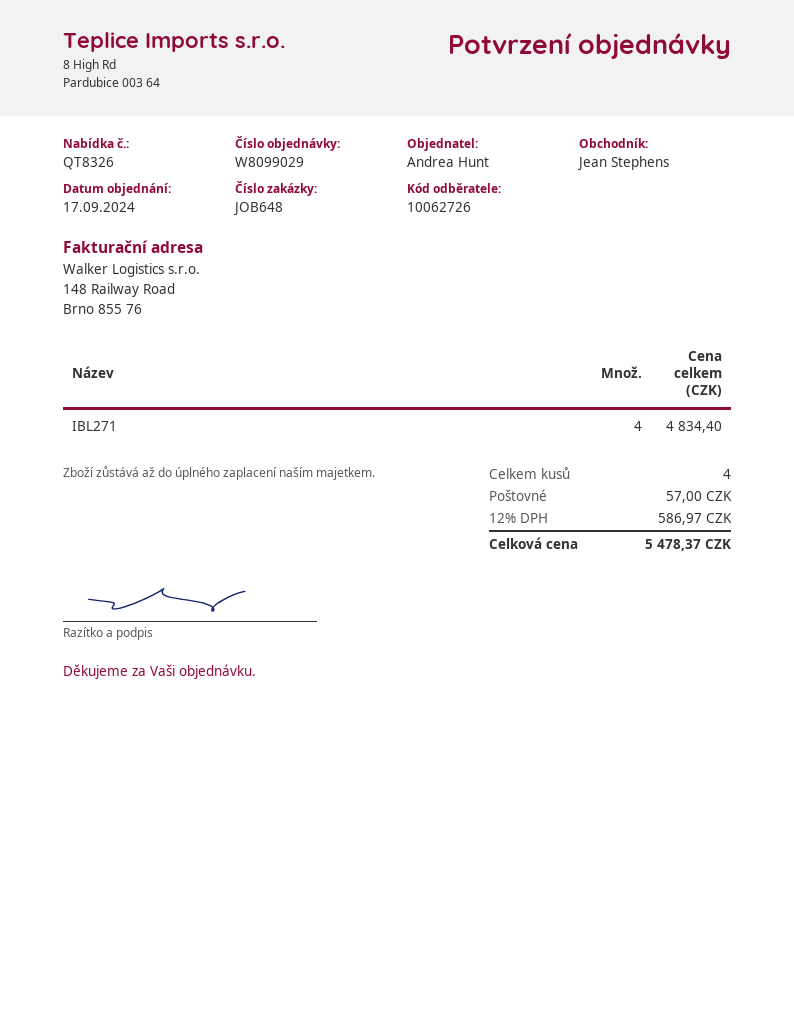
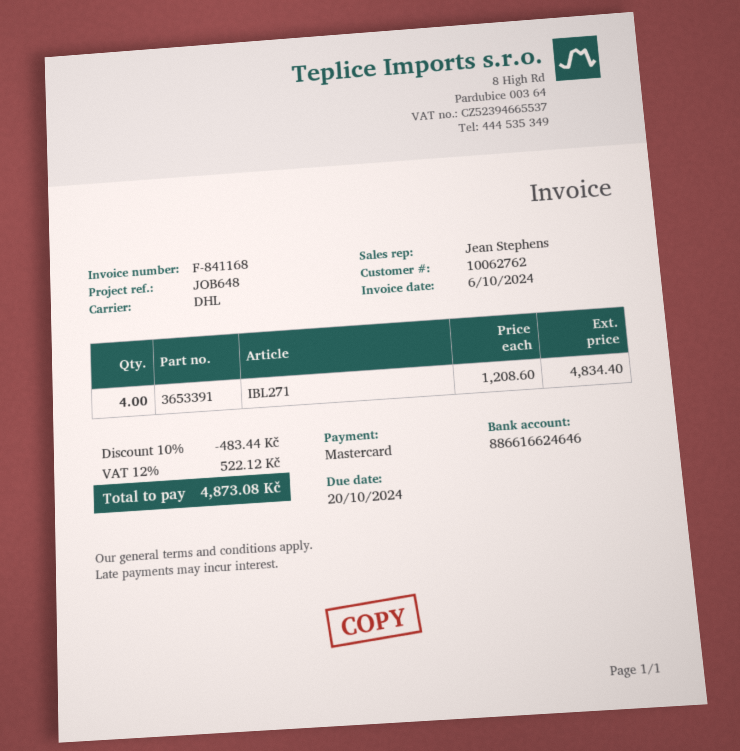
customer number: 10062726 -> 10062762
discount: none -> 10% = 483.44
shipping: 57.00 -> none
tax: 12% = 586.97 -> 12% = 522.12
total: 5478.37 -> 4873.08

